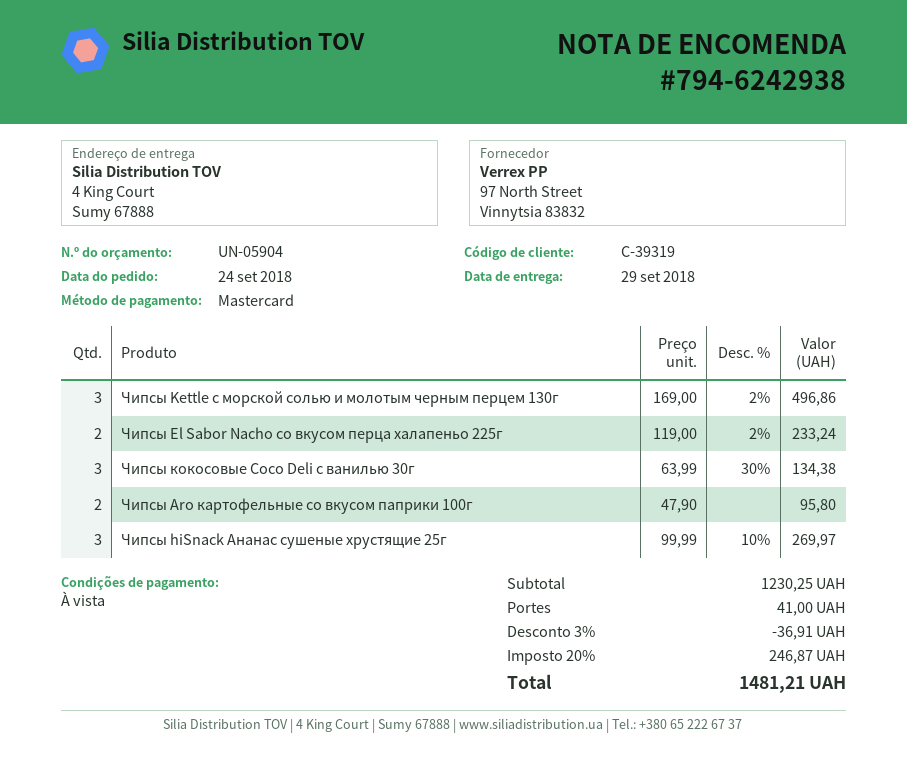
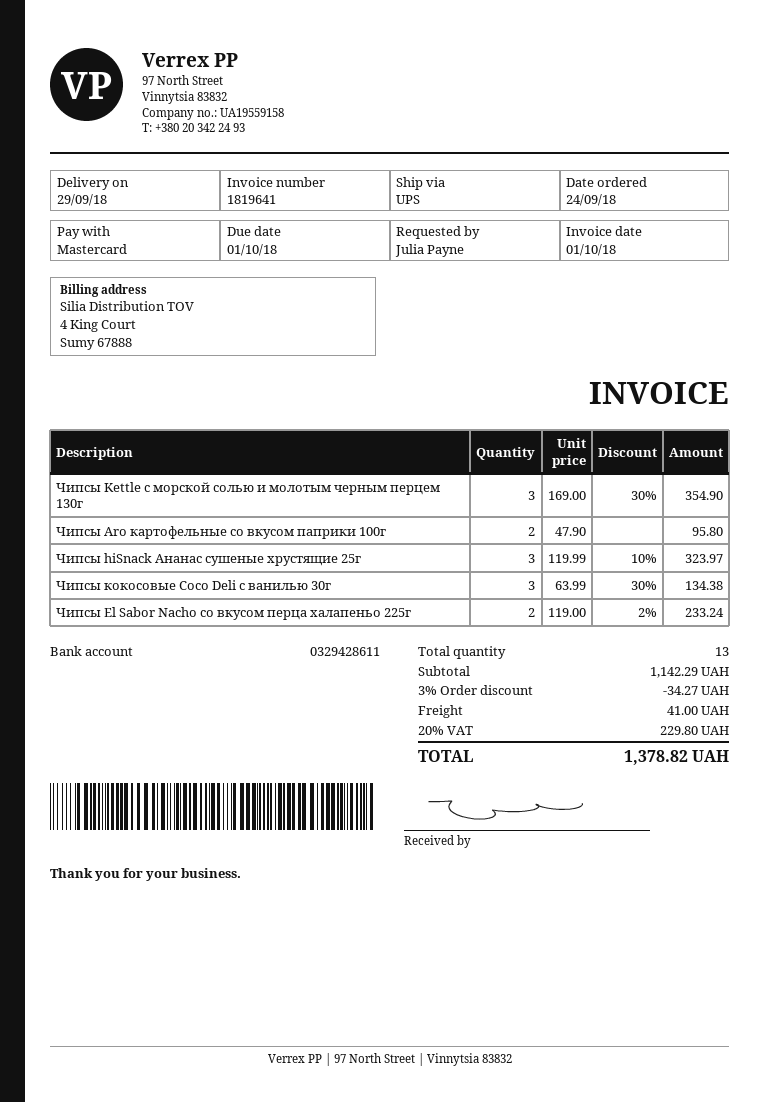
Чипсы Kettle с морской солью и молотым черным перцем 130г: 3 x 169.00 - 2% = 496.86 -> 3 x 169.00 - 30% = 354.90
Чипсы hiSnack Ананас сушеные хрустящие 25г: 3 x 99.99 - 10% = 269.97 -> 3 x 119.99 - 10% = 323.97
subtotal: 1230.25 -> 1142.29
discount: 3% = 36.91 -> 3% = 34.27
tax: 20% = 246.87 -> 20% = 229.80
total: 1481.21 -> 1378.82

